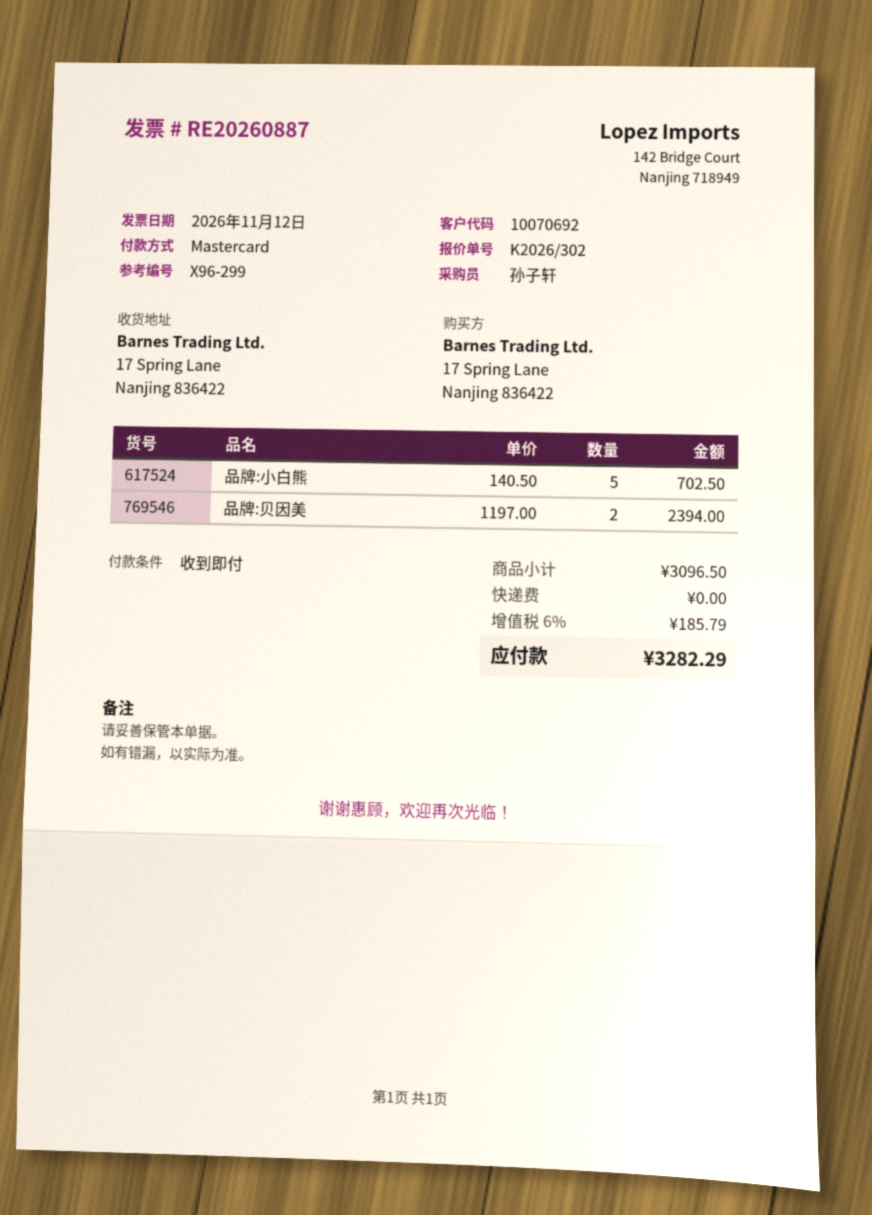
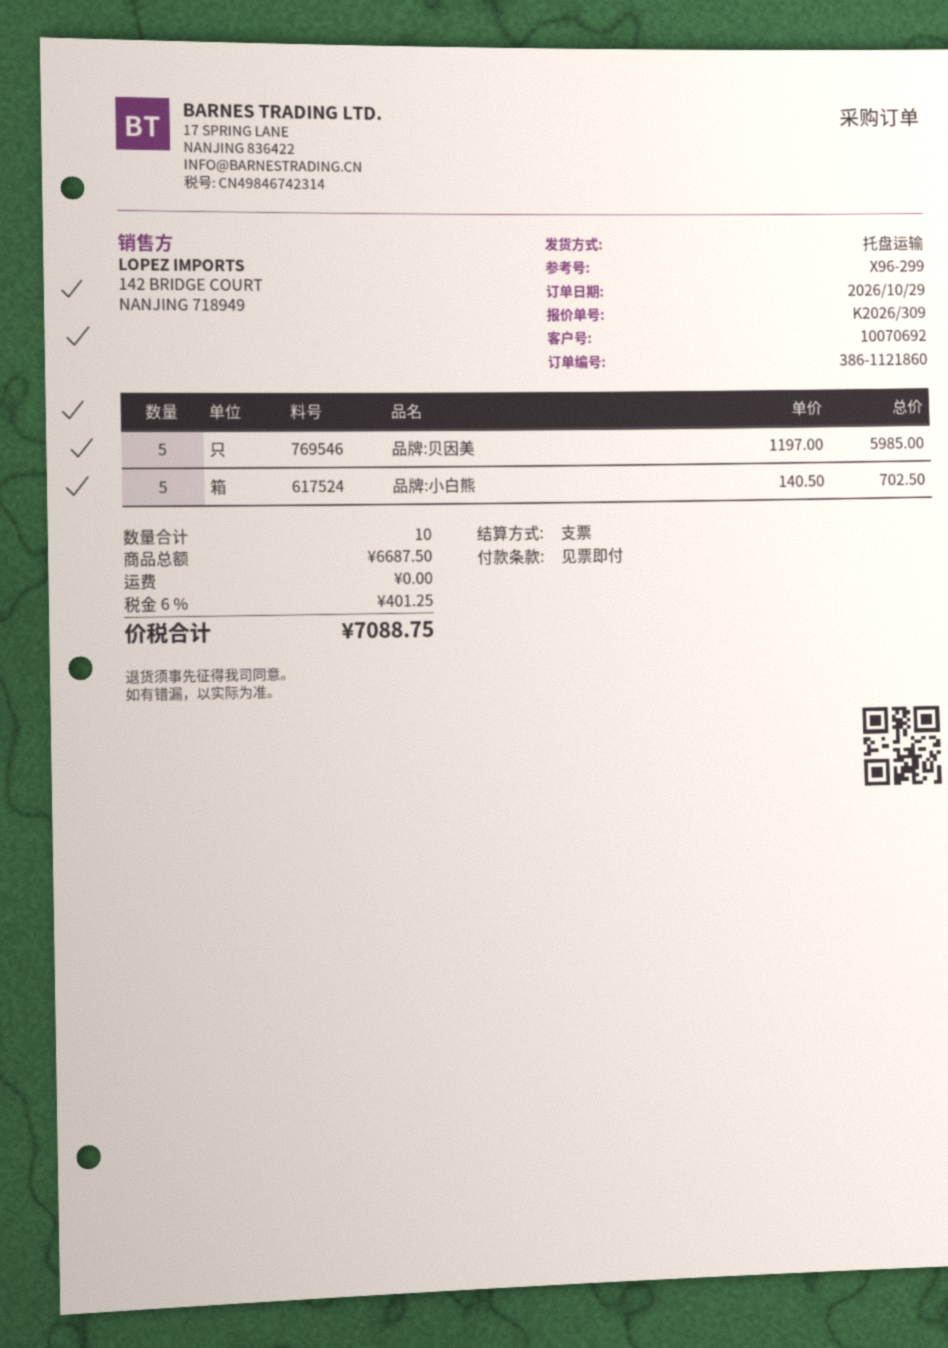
quote number: K2026/302 -> K2026/309
payment method: Mastercard -> cheque
品牌:贝因美: 2 x 1197.00 = 2394.00 -> 5 x 1197.00 = 5985.00
subtotal: 3096.50 -> 6687.50
tax: 6% = 185.79 -> 6% = 401.25
total: 3282.29 -> 7088.75

